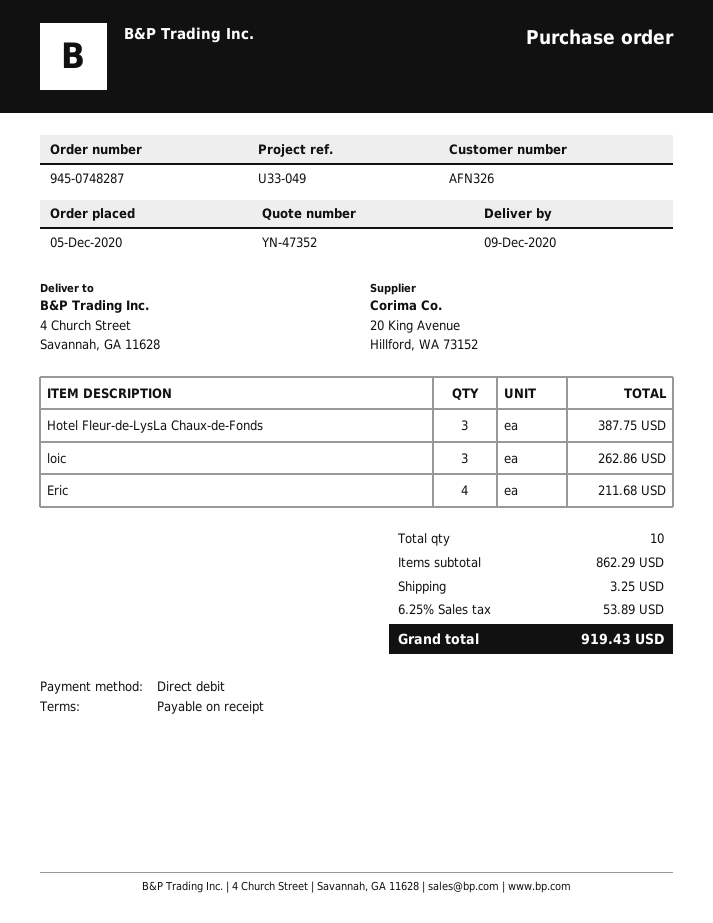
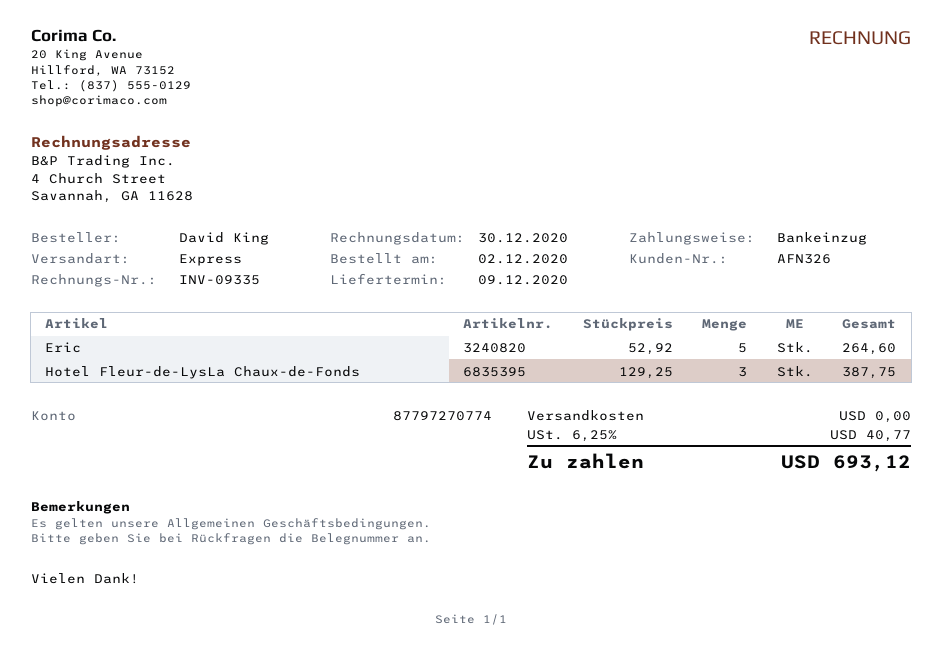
order date: 2020-12-05 -> 2020-12-02
loic: 3 for 262.86 -> none
Eric: 4 for 211.68 -> 5 for 264.60
shipping: 3.25 -> 0.00
tax: 6.25% = 53.89 -> 6.25% = 40.77
total: 919.43 -> 693.12

